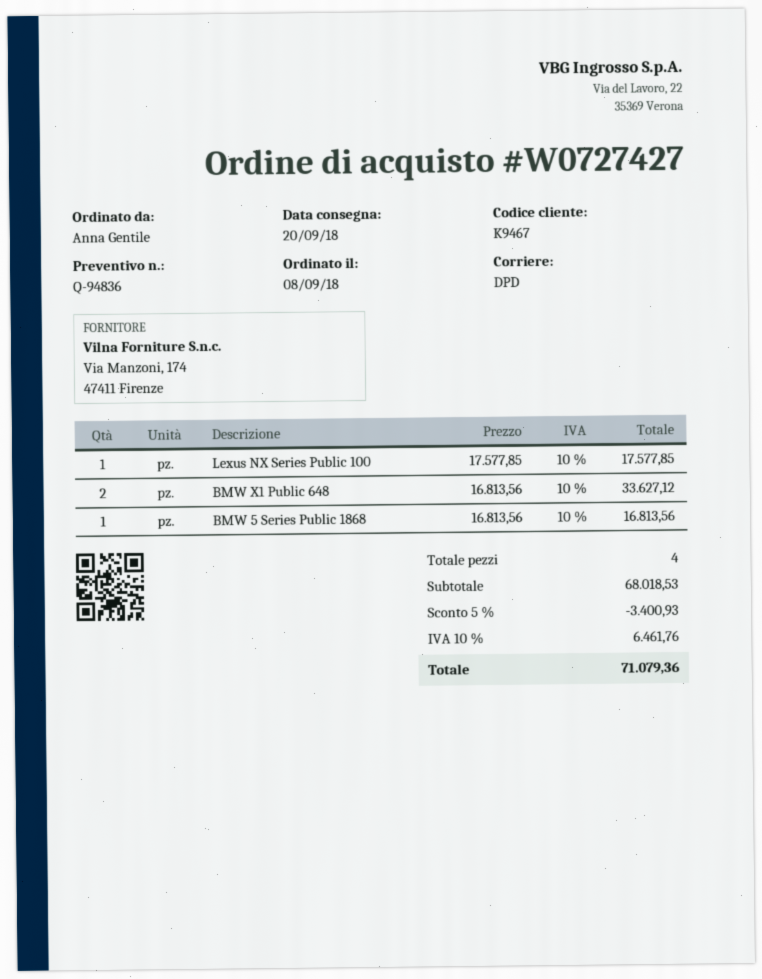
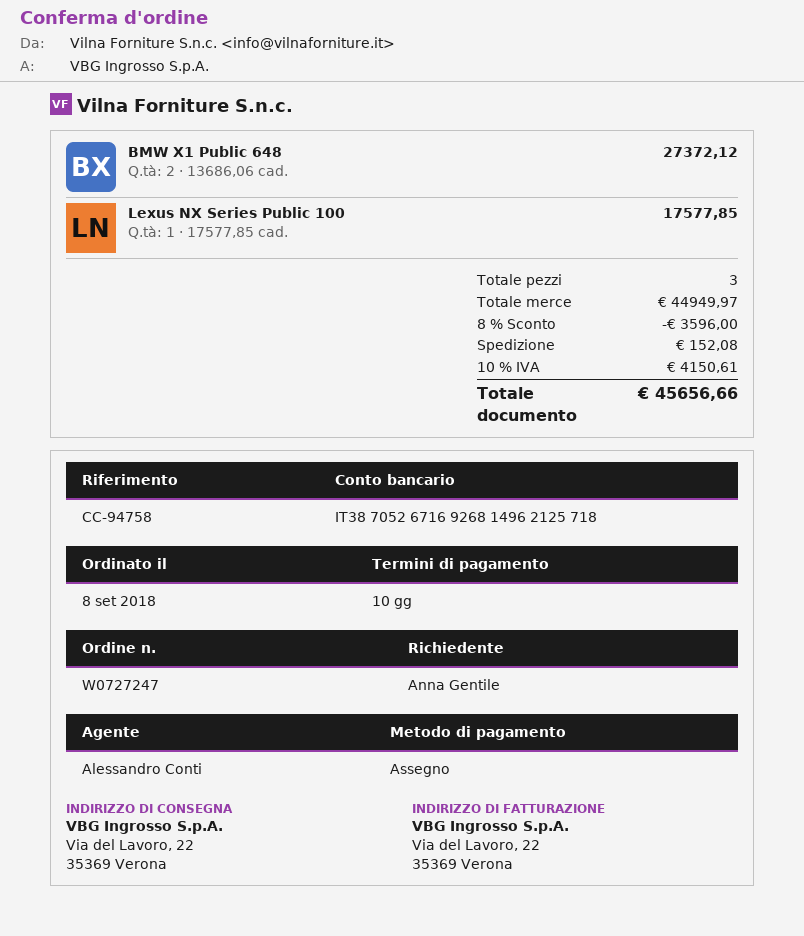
order number: W0727427 -> W0727247
BMW X1 Public 648: 2 x 16813.56 = 33627.12 -> 2 x 13686.06 = 27372.12
BMW 5 Series Public 1868: 1 x 16813.56 = 16813.56 -> none
total quantity: 4 -> 3
subtotal: 68018.53 -> 44949.97
discount: 5% = 3400.93 -> 8% = 3596.00
shipping: none -> 152.08
tax: 10% = 6461.76 -> 10% = 4150.61
total: 71079.36 -> 45656.66

